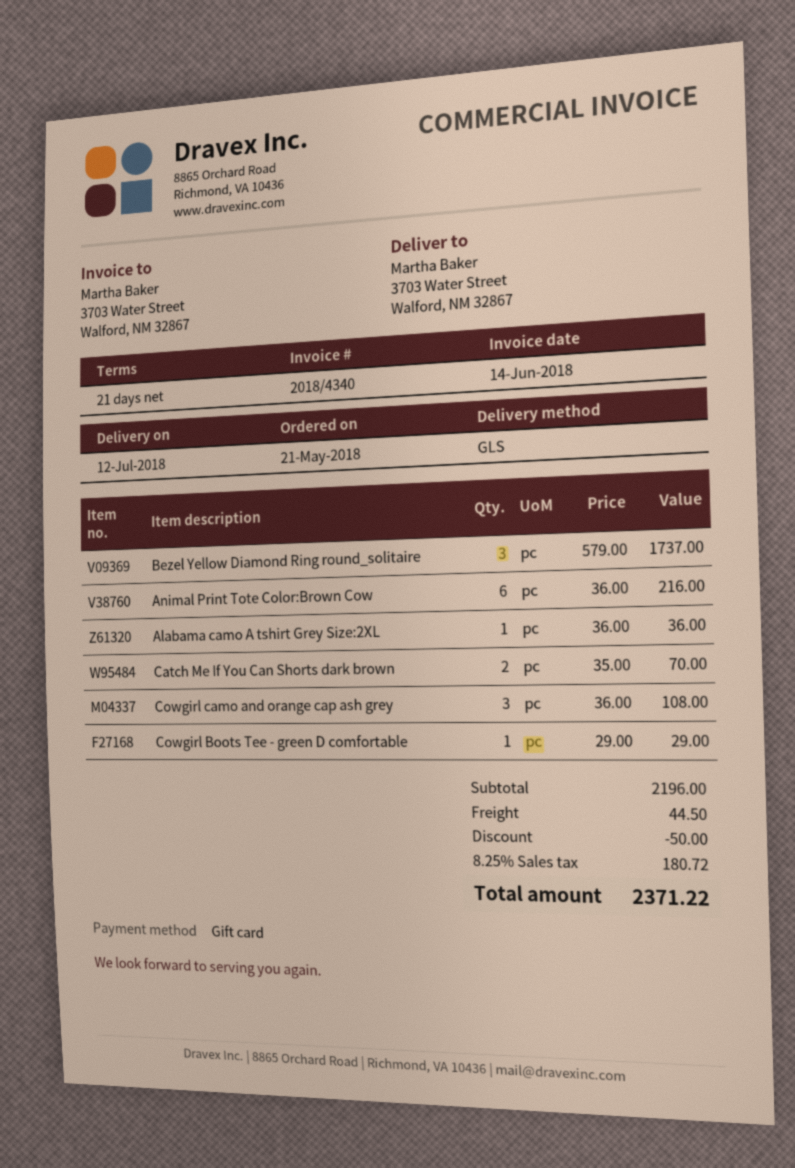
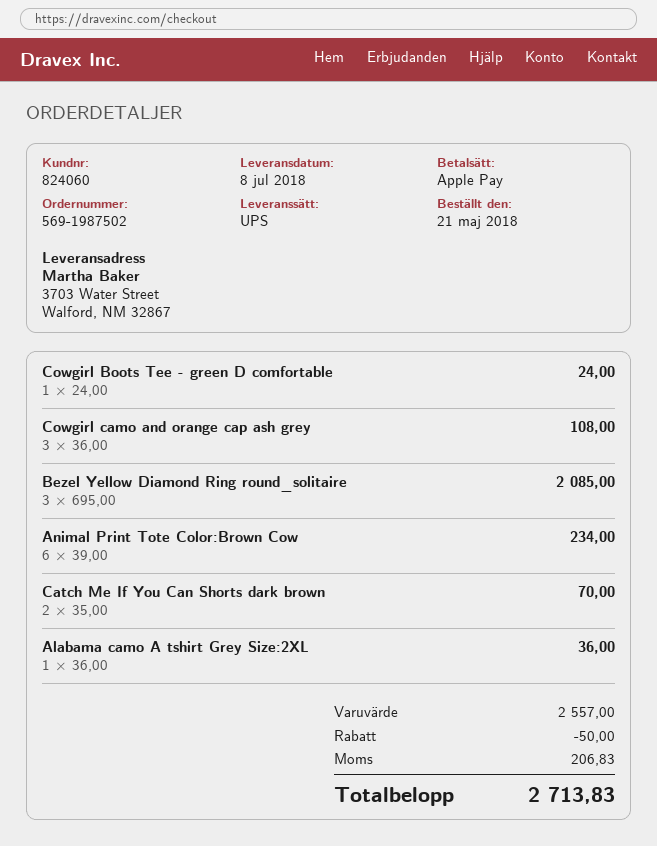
delivery date: 2018-07-12 -> 2018-07-08
payment method: gift card -> Apple Pay
shipping method: GLS -> UPS
Bezel Yellow Diamond Ring round_solitaire: 3 x 579.00 = 1737.00 -> 3 x 695.00 = 2085.00
Animal Print Tote Color:Brown Cow: 6 x 36.00 = 216.00 -> 6 x 39.00 = 234.00
Cowgirl Boots Tee - green D comfortable: 1 x 29.00 = 29.00 -> 1 x 24.00 = 24.00
subtotal: 2196.00 -> 2557.00
shipping: 44.50 -> none
tax: 180.72 -> 206.83
total: 2371.22 -> 2713.83

